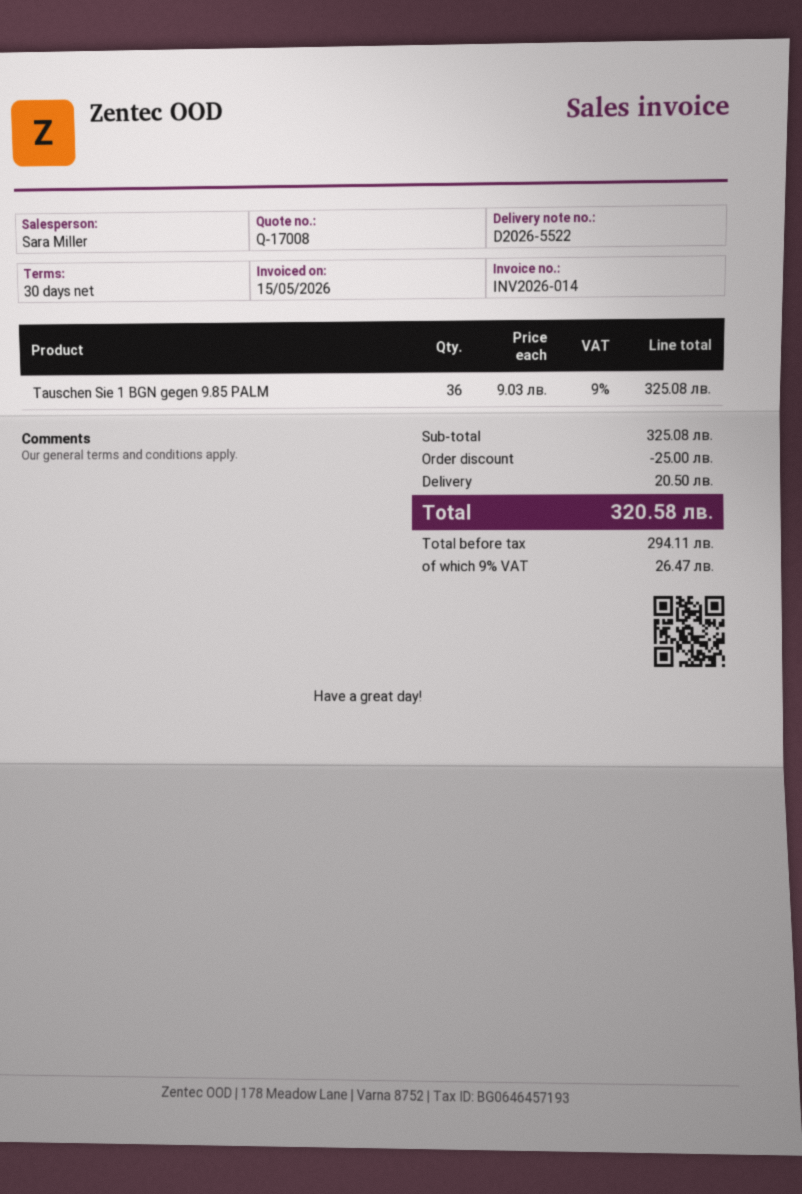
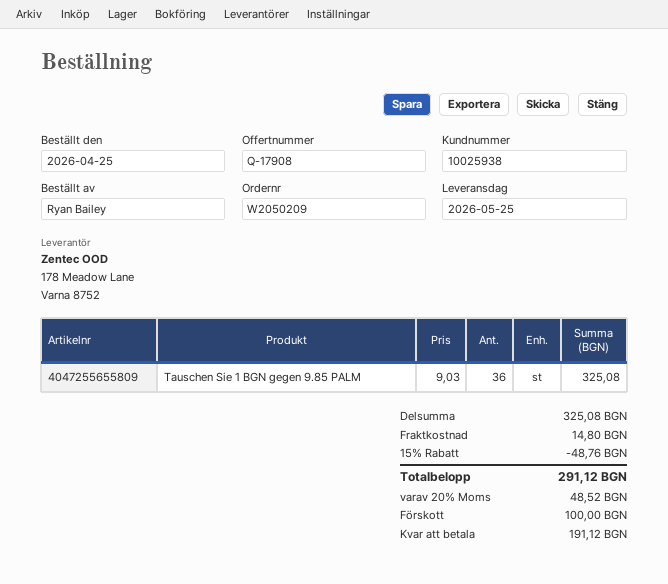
quote number: Q-17008 -> Q-17908
discount: 25.00 -> 48.76
shipping: 20.50 -> 14.80
tax: 9% = 26.47 -> 20% = 48.52
total: 320.58 -> 291.12

